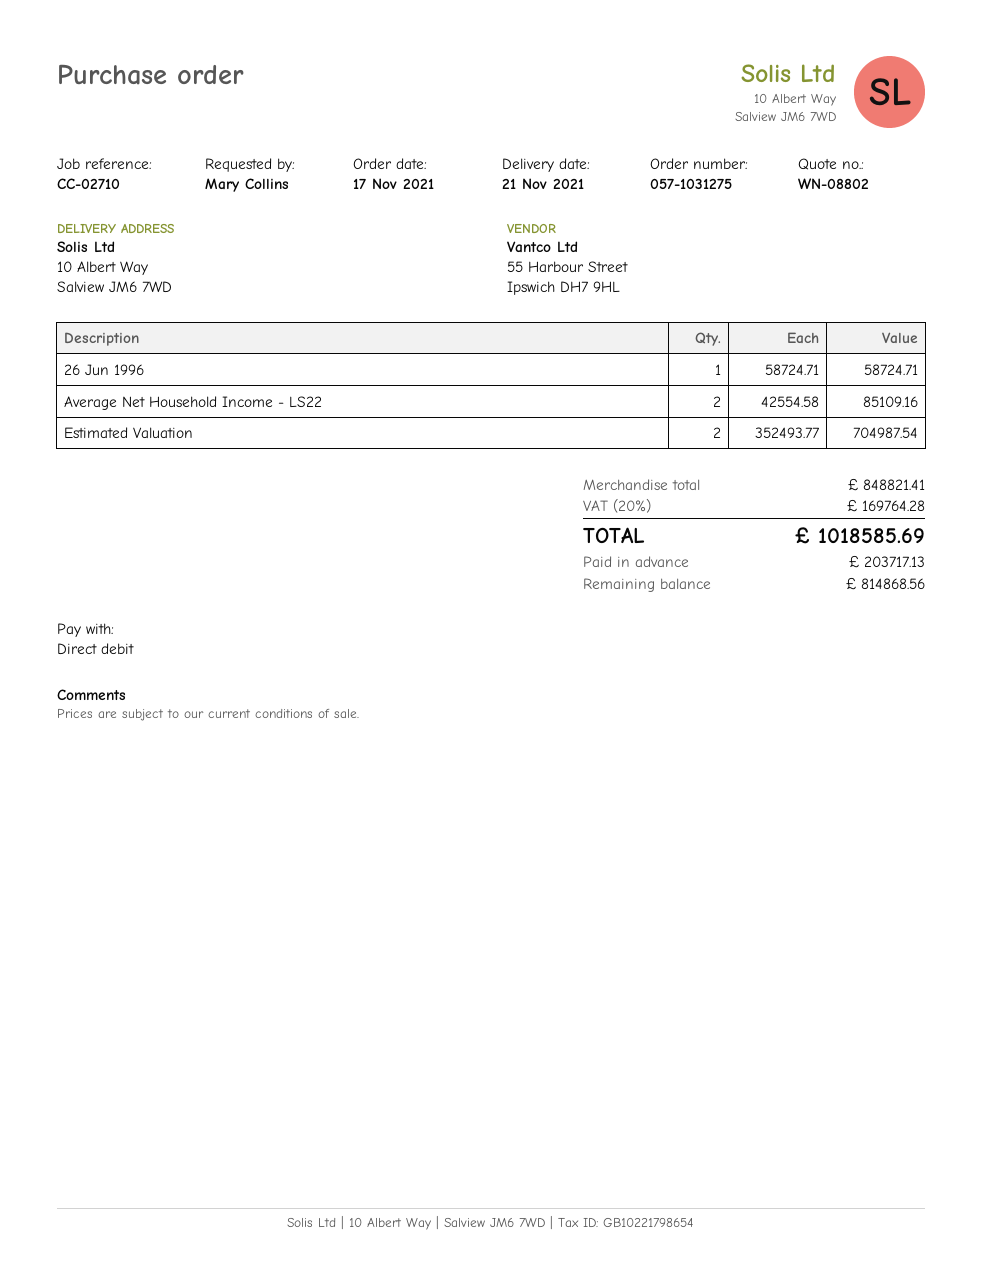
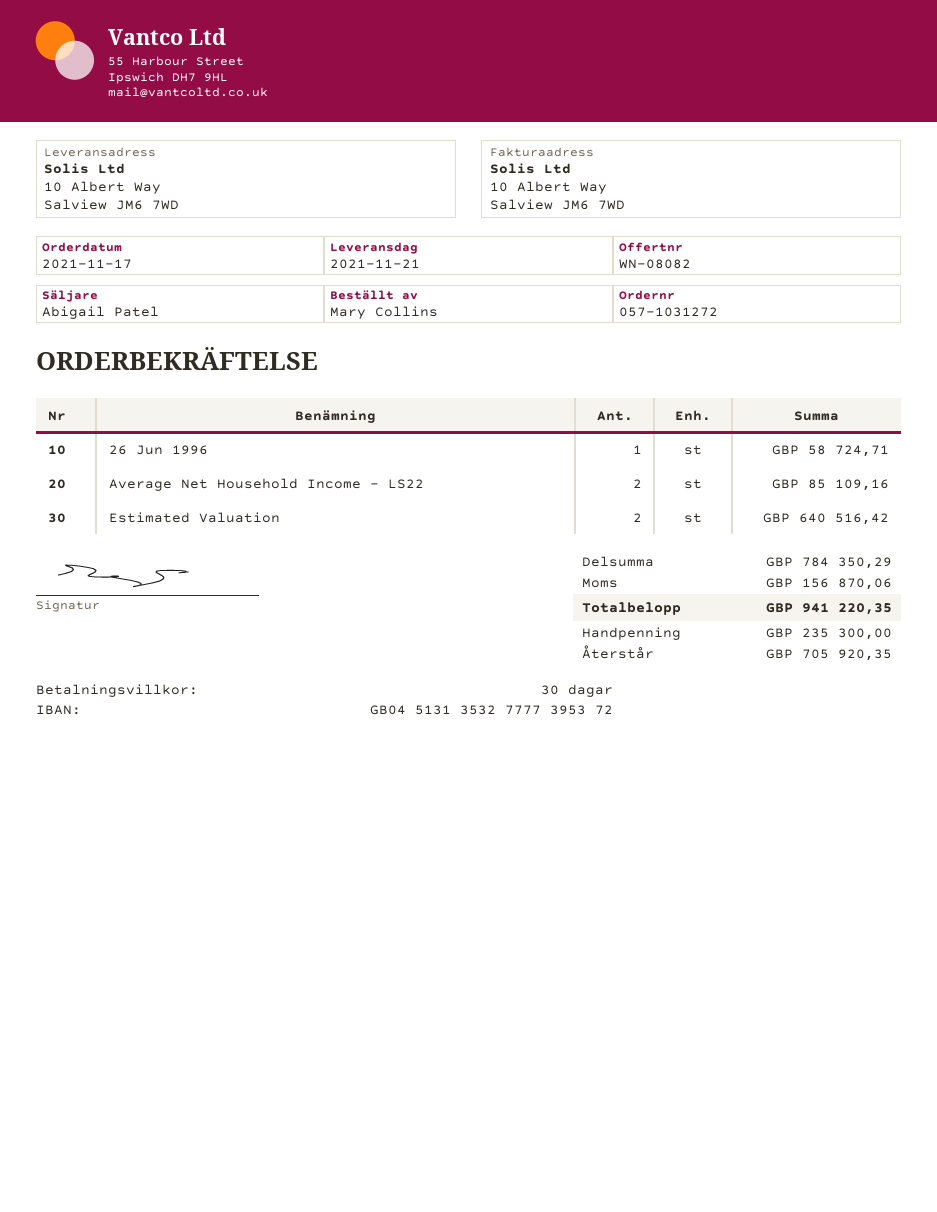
quote number: WN-08802 -> WN-08082
order number: 057-1031275 -> 057-1031272
Estimated Valuation: 2 for 704987.54 -> 2 for 640516.42
subtotal: 848821.41 -> 784350.29
tax: 169764.28 -> 156870.06
total: 1018585.69 -> 941220.35
deposit: 203717.13 -> 235300.00
balance: 814868.56 -> 705920.35

